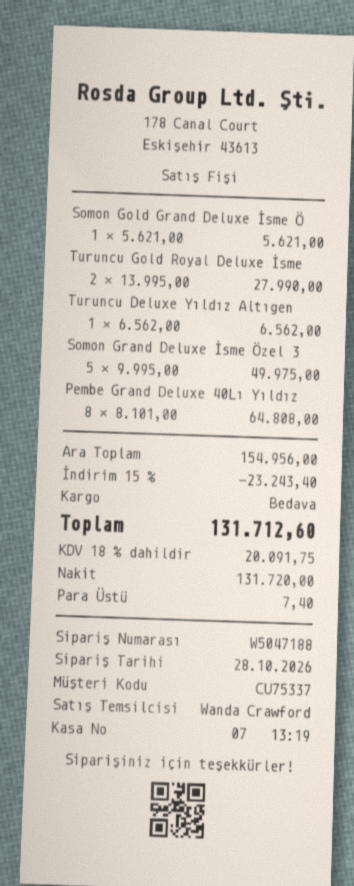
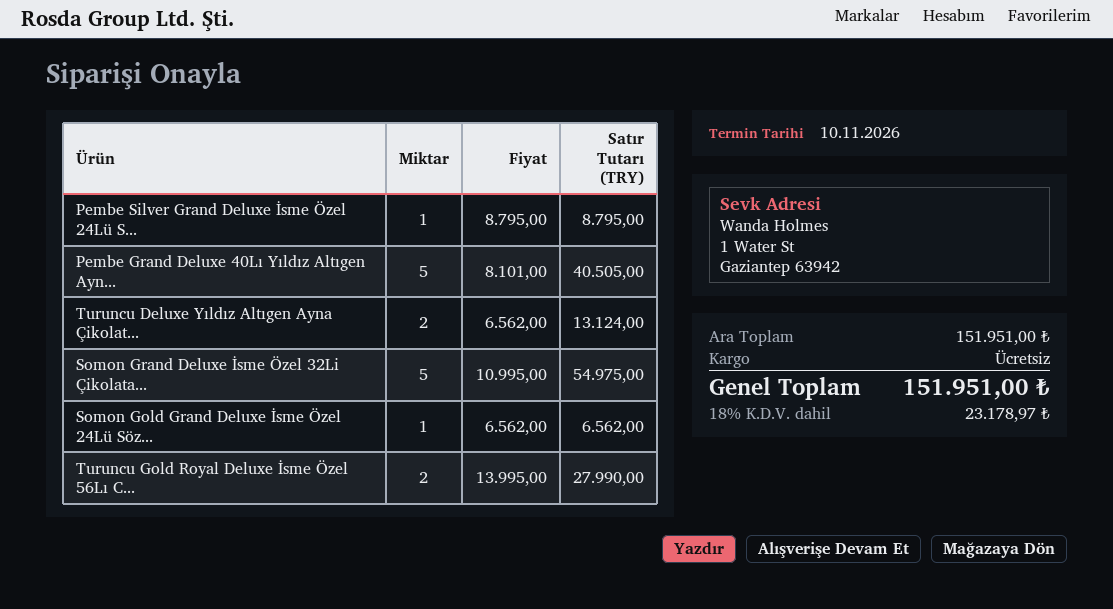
Somon Gold Grand Deluxe İsme Ö: 1 x 5621.00 = 5621.00 -> 1 x 6562.00 = 6562.00
Turuncu Deluxe Yıldız Altıgen: 1 x 6562.00 = 6562.00 -> 2 x 6562.00 = 13124.00
Somon Grand Deluxe İsme Özel 3: 5 x 9995.00 = 49975.00 -> 5 x 10995.00 = 54975.00
Pembe Grand Deluxe 40Lı Yıldız: 8 x 8101.00 = 64808.00 -> 5 x 8101.00 = 40505.00
Pembe Silver Grand Deluxe İsme Özel 24Lü S...: none -> 1 x 8795.00 = 8795.00
subtotal: 154956.00 -> 151951.00
discount: 15% = 23243.40 -> none
tax: 18% = 20091.75 -> 18% = 23178.97
total: 131712.60 -> 151951.00

